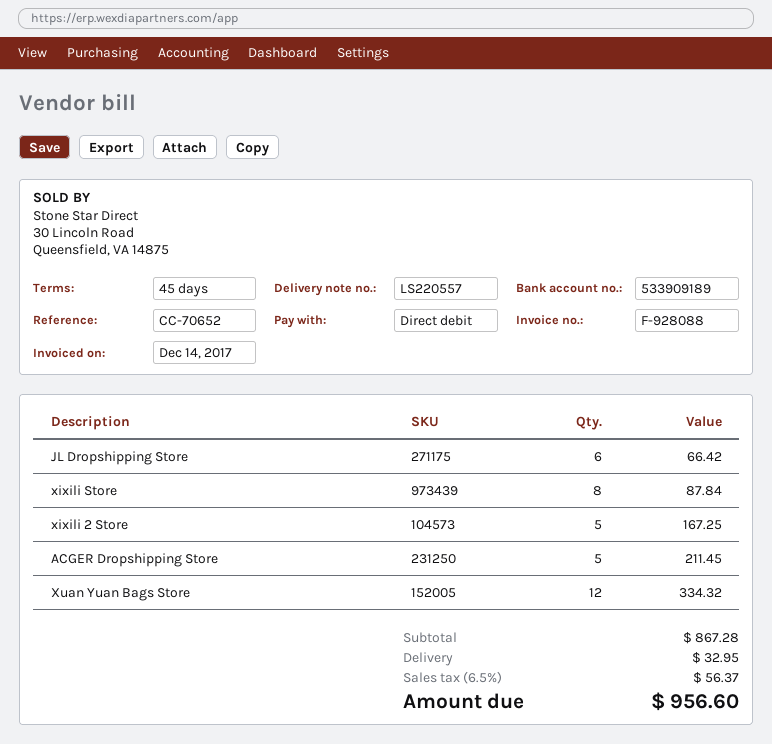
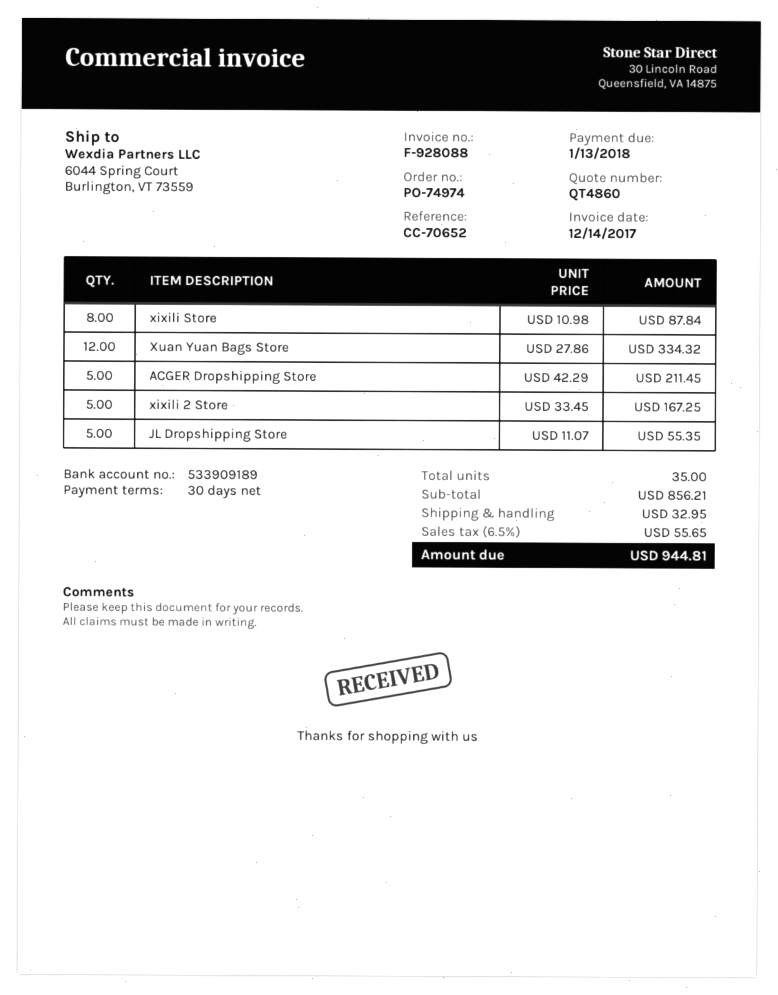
payment terms: 45 days -> 30 days
JL Dropshipping Store: 6 for 66.42 -> 5 for 55.35
subtotal: 867.28 -> 856.21
tax: 6.5% = 56.37 -> 6.5% = 55.65
total: 956.60 -> 944.81

